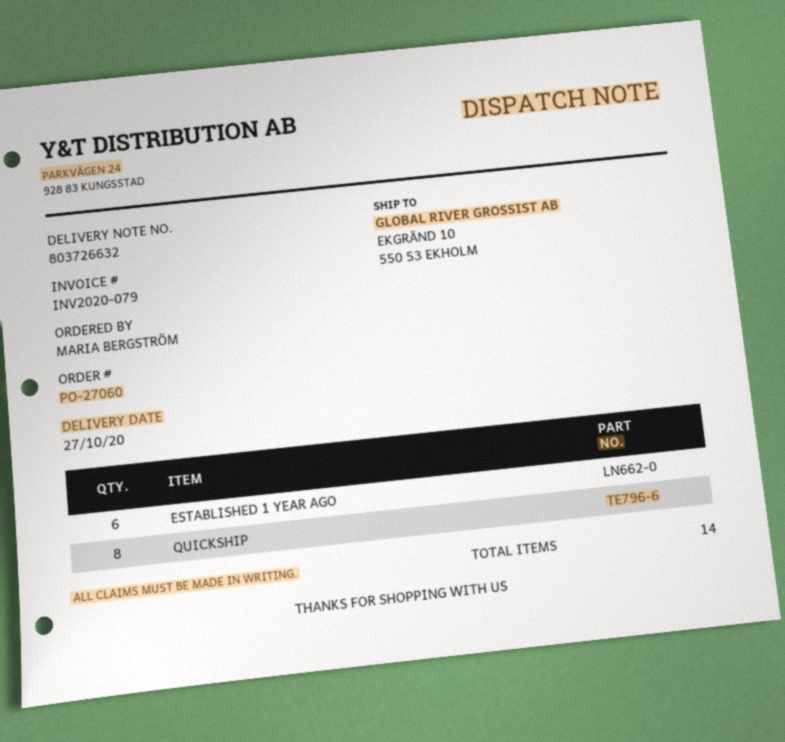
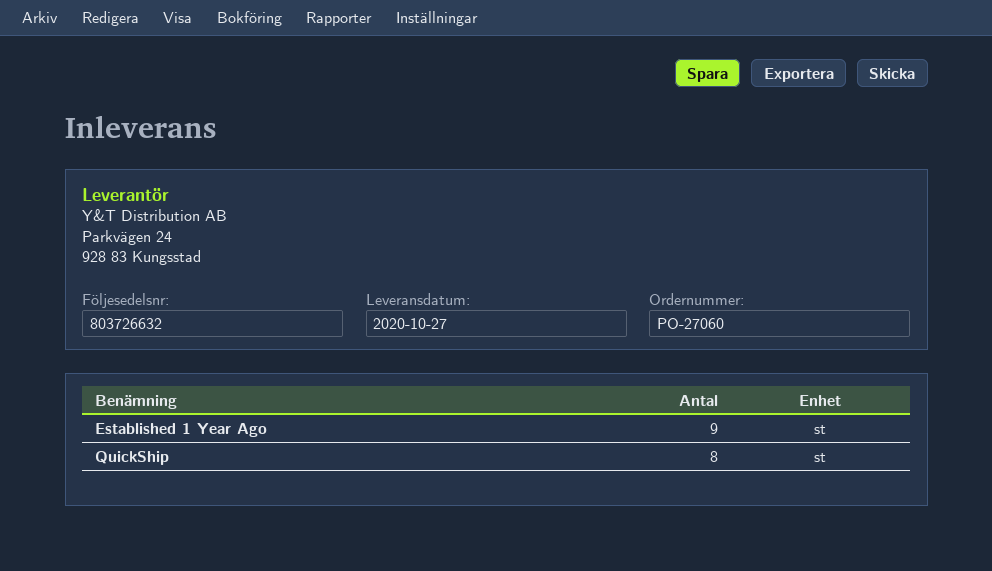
ESTABLISHED 1 YEAR AGO: 6 -> 9

